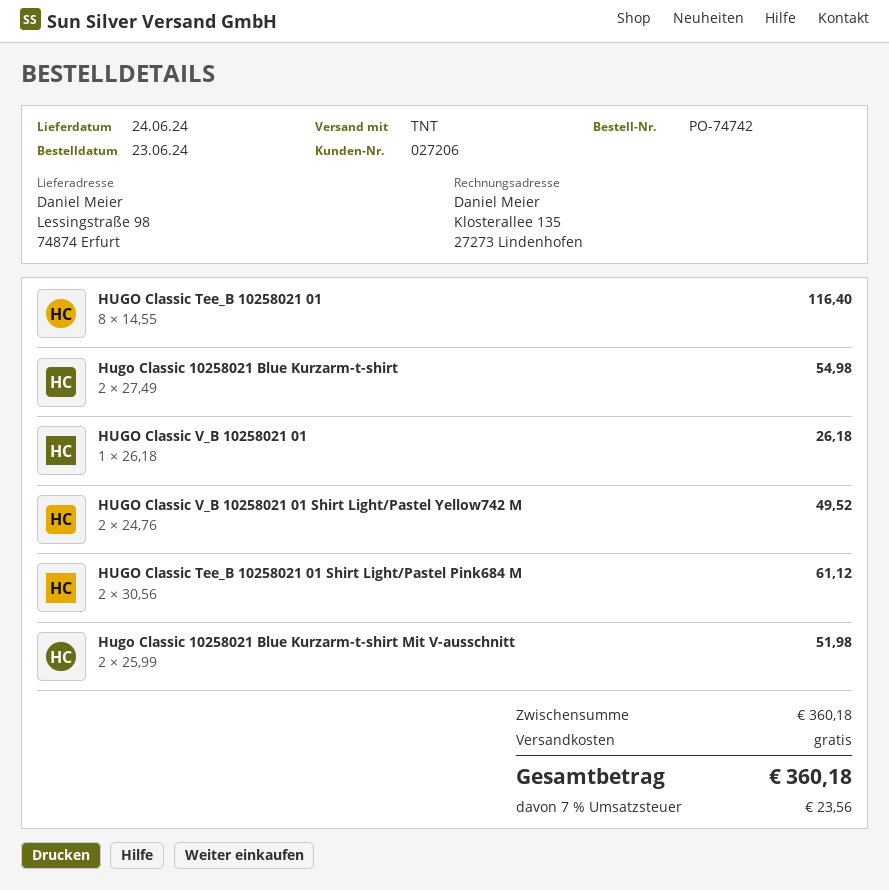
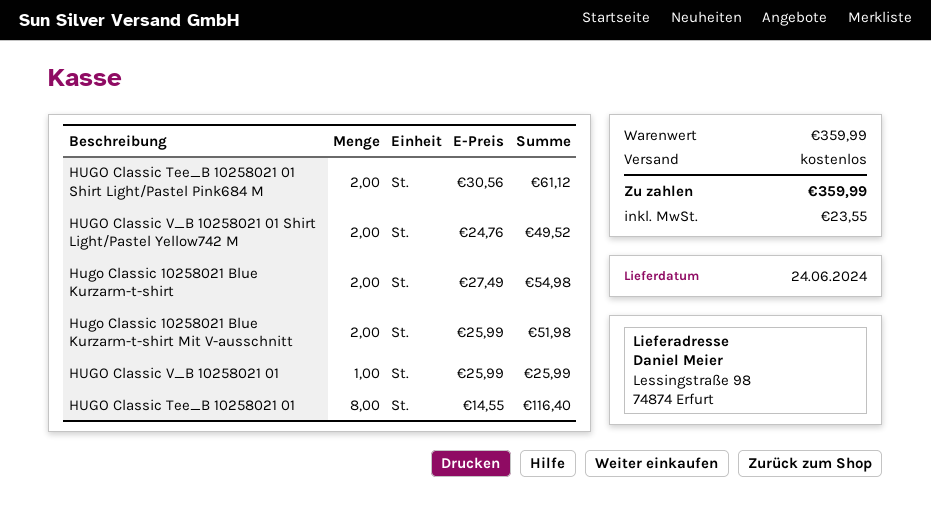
HUGO Classic V_B 10258021 01: 1 x 26.18 = 26.18 -> 1 x 25.99 = 25.99
subtotal: 360.18 -> 359.99
tax: 23.56 -> 23.55
total: 360.18 -> 359.99

